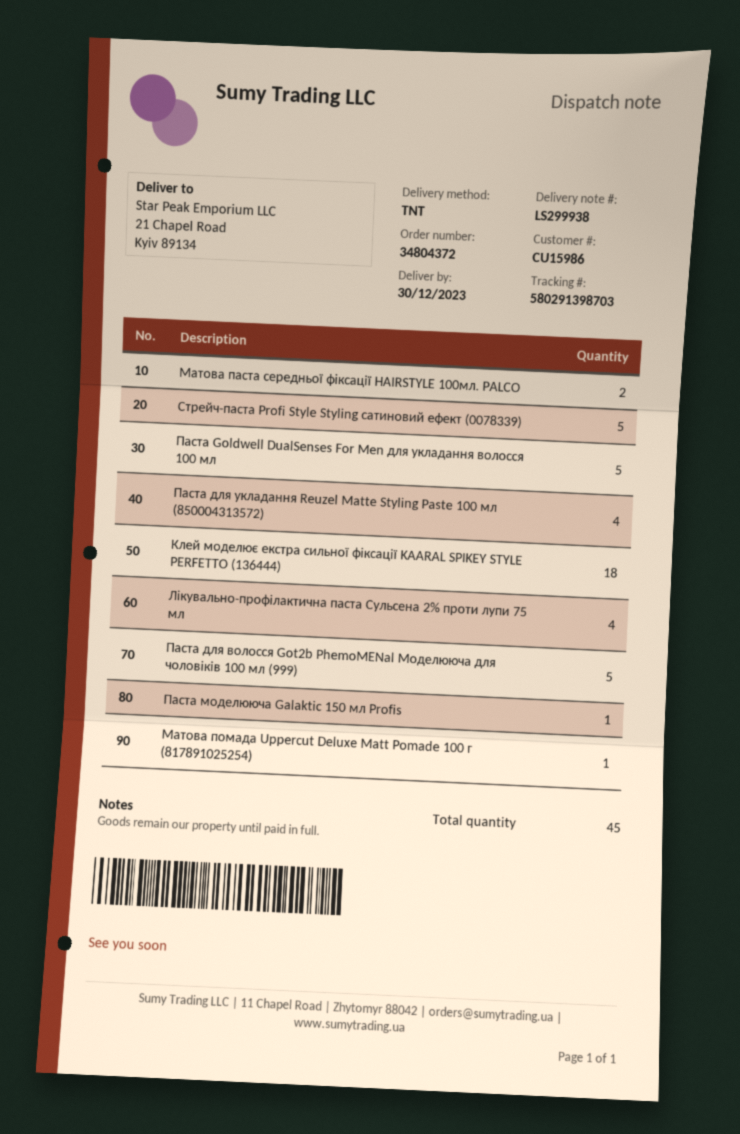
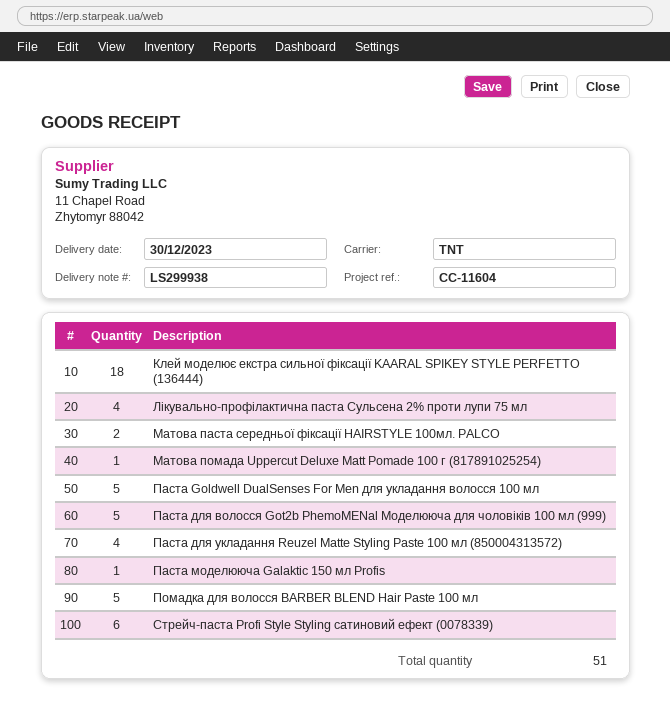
Стрейч-паста Profi Style Styling сатиновий ефект (0078339): 5 -> 6
Помадка для волосся BARBER BLEND Hair Paste 100 мл: none -> 5
total quantity: 45 -> 51

